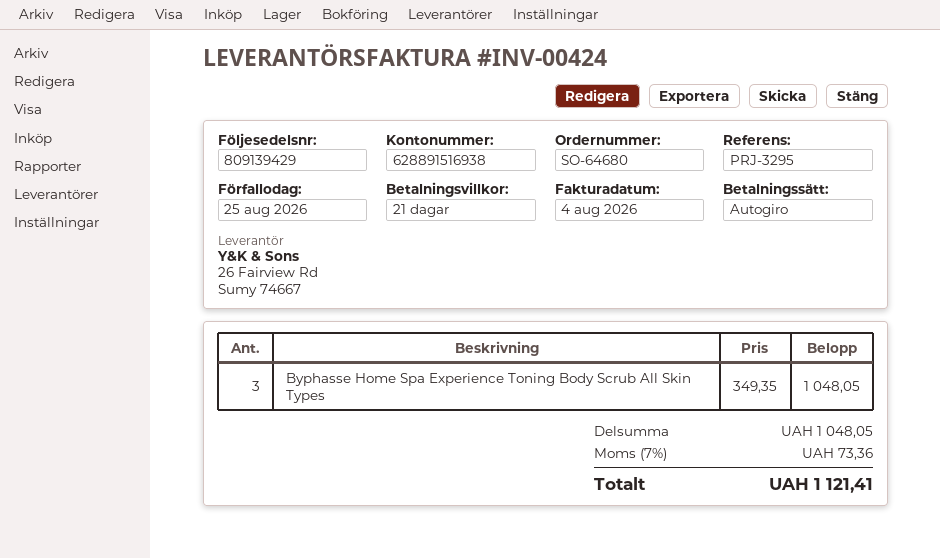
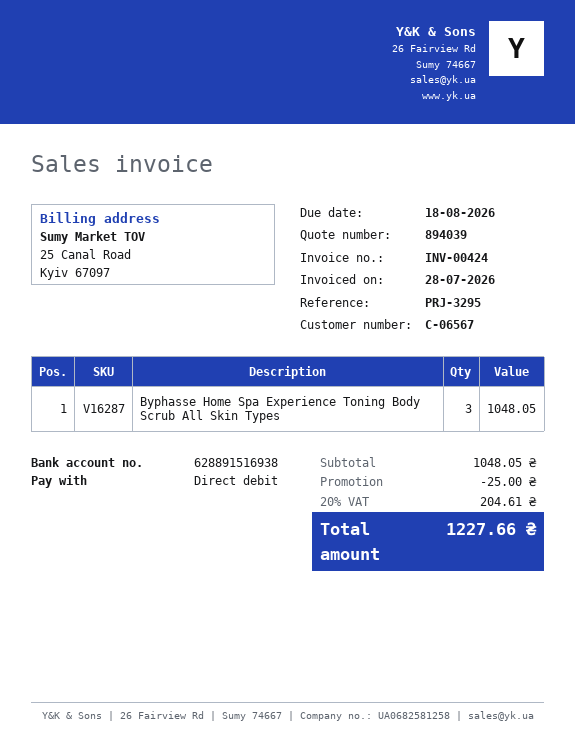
invoice date: 2026-08-04 -> 2026-07-28
due date: 2026-08-25 -> 2026-08-18
discount: none -> 25.00
tax: 7% = 73.36 -> 20% = 204.61
total: 1121.41 -> 1227.66

